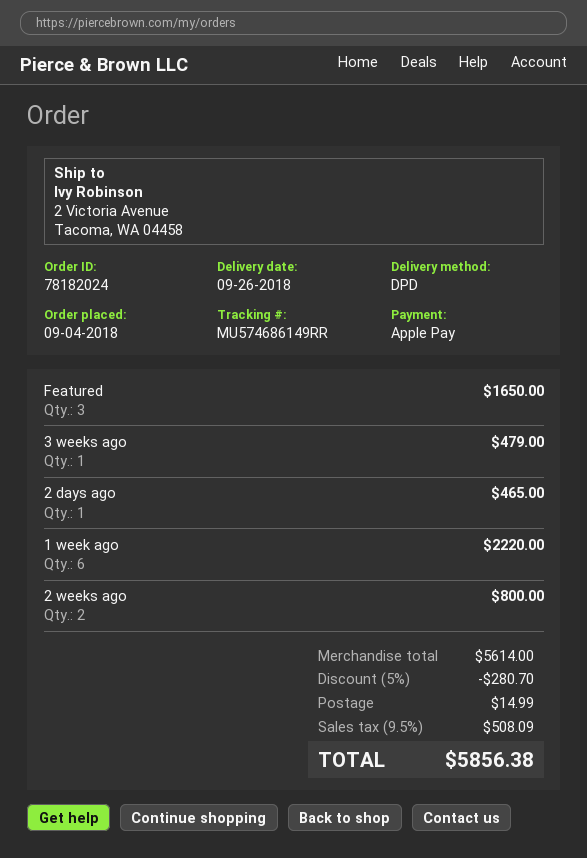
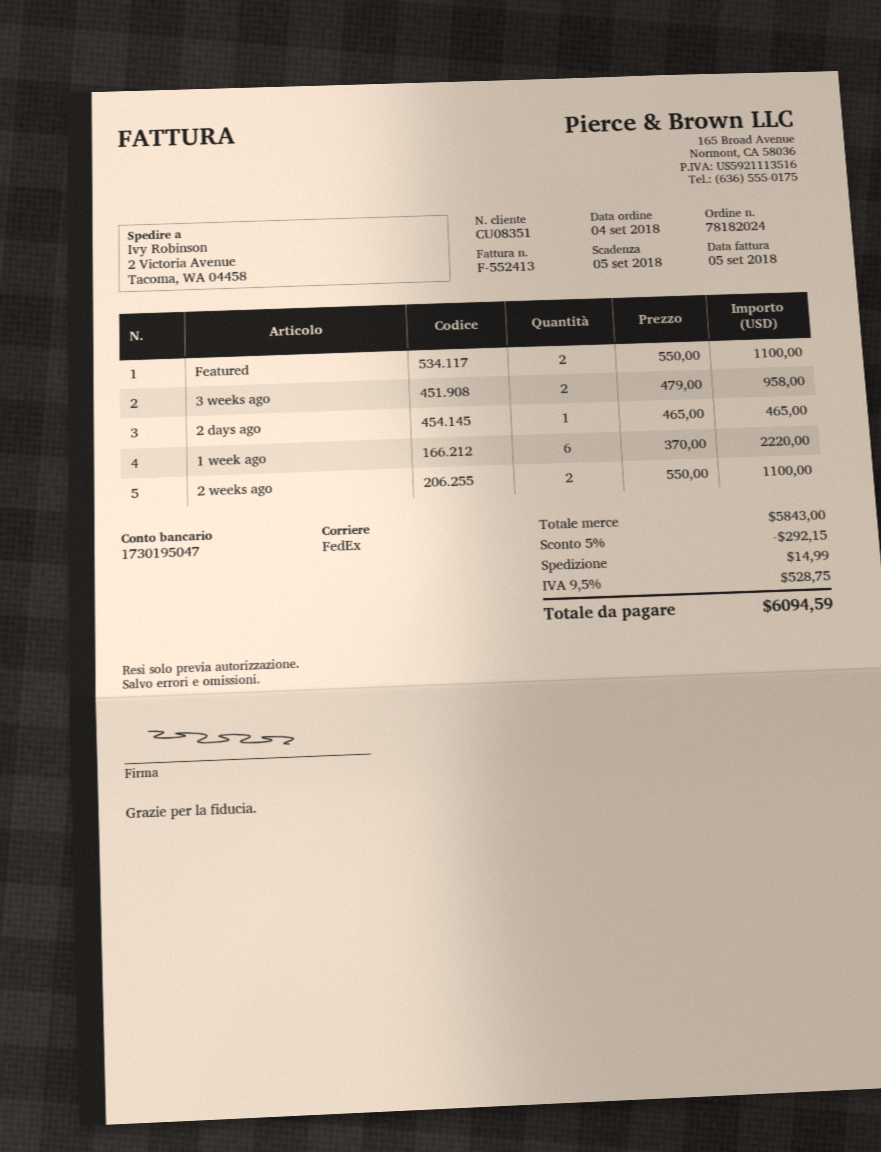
shipping method: DPD -> FedEx
Featured: 3 for 1650.00 -> 2 for 1100.00
3 weeks ago: 1 for 479.00 -> 2 for 958.00
2 weeks ago: 2 for 800.00 -> 2 for 1100.00
subtotal: 5614.00 -> 5843.00
discount: 5% = 280.70 -> 5% = 292.15
tax: 9.5% = 508.09 -> 9.5% = 528.75
total: 5856.38 -> 6094.59

